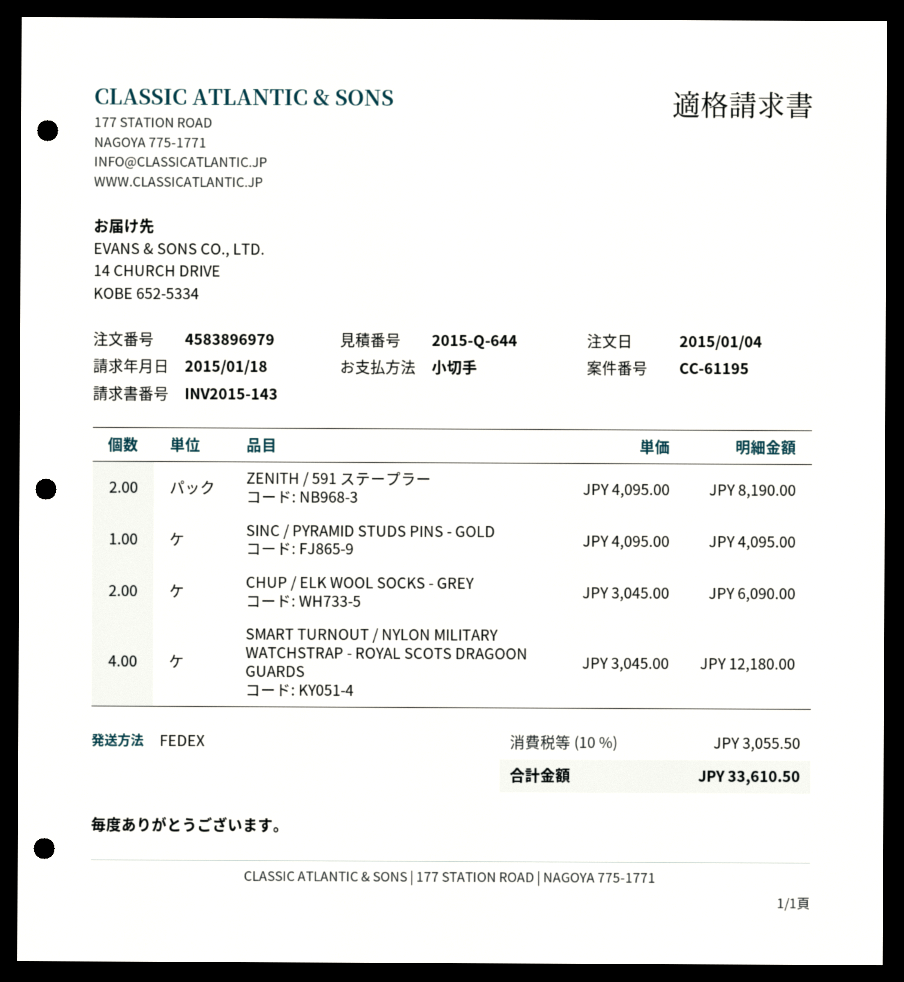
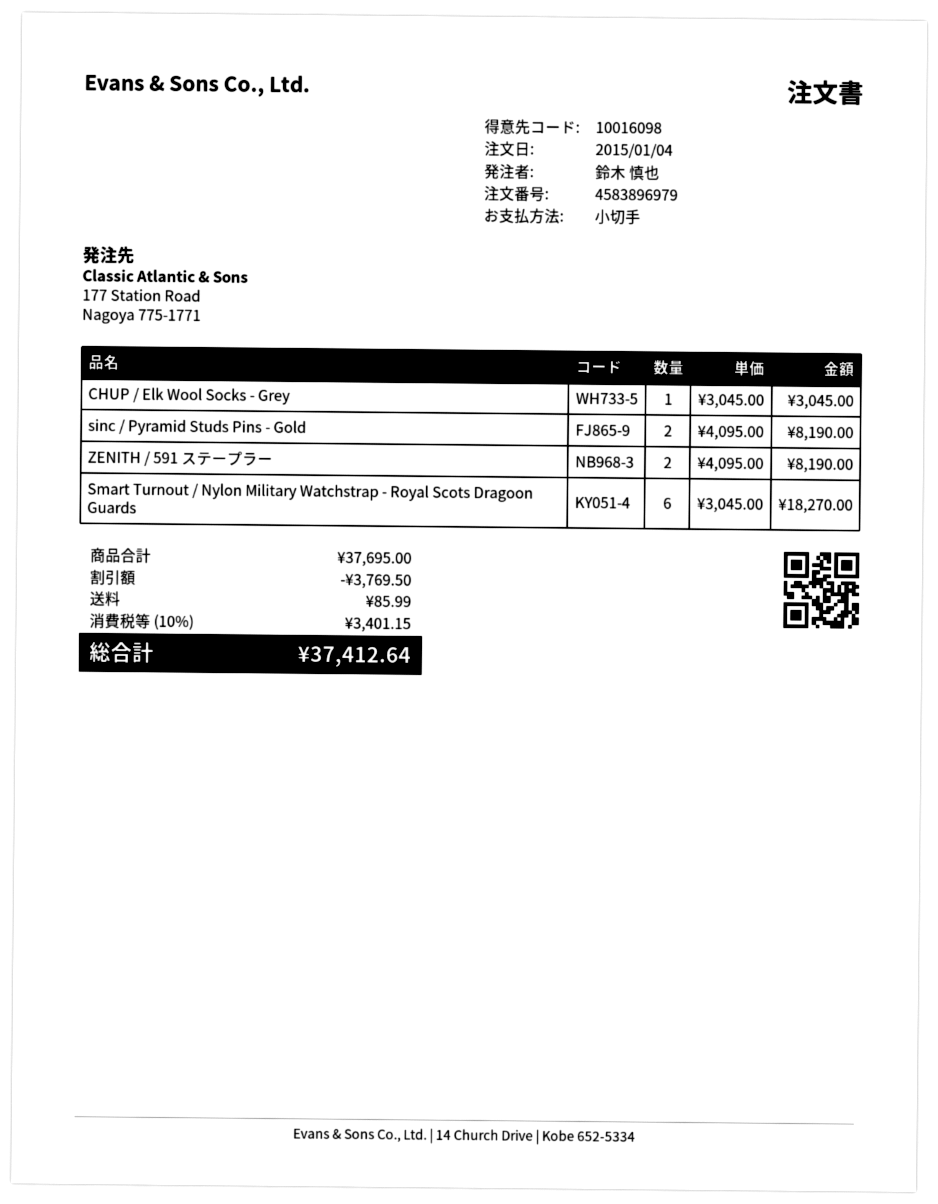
SINC / PYRAMID STUDS PINS - GOLD: 1 x 4095.00 = 4095.00 -> 2 x 4095.00 = 8190.00
CHUP / ELK WOOL SOCKS - GREY: 2 x 3045.00 = 6090.00 -> 1 x 3045.00 = 3045.00
SMART TURNOUT / NYLON MILITARY WATCHSTRAP - ROYAL SCOTS DRAGOON GUARDS: 4 x 3045.00 = 12180.00 -> 6 x 3045.00 = 18270.00
discount: none -> 3769.50
shipping: none -> 85.99
tax: 10% = 3055.50 -> 10% = 3401.15
total: 33610.50 -> 37412.64

